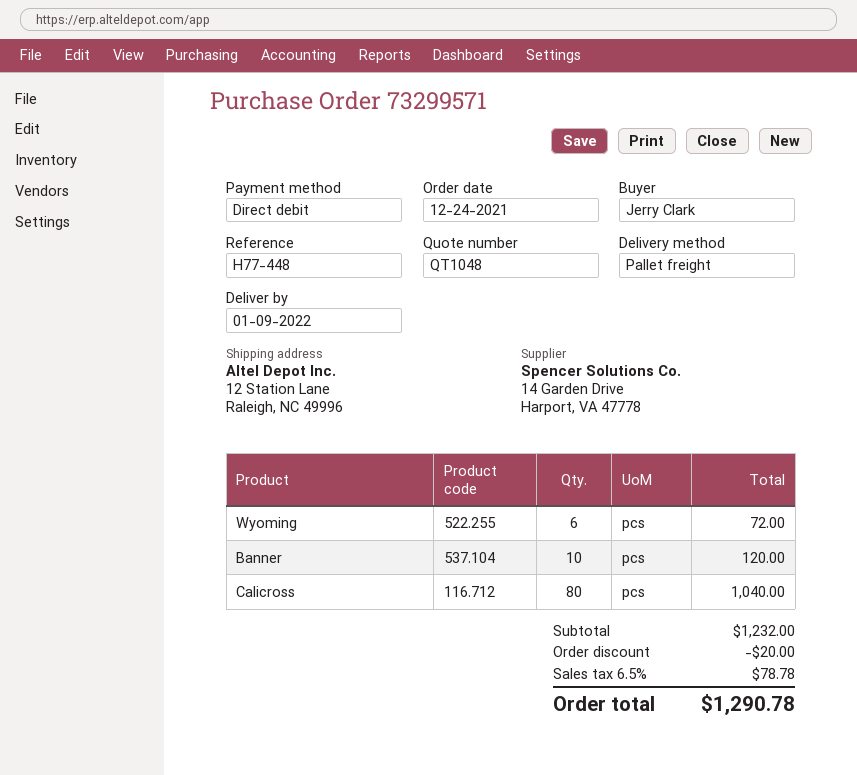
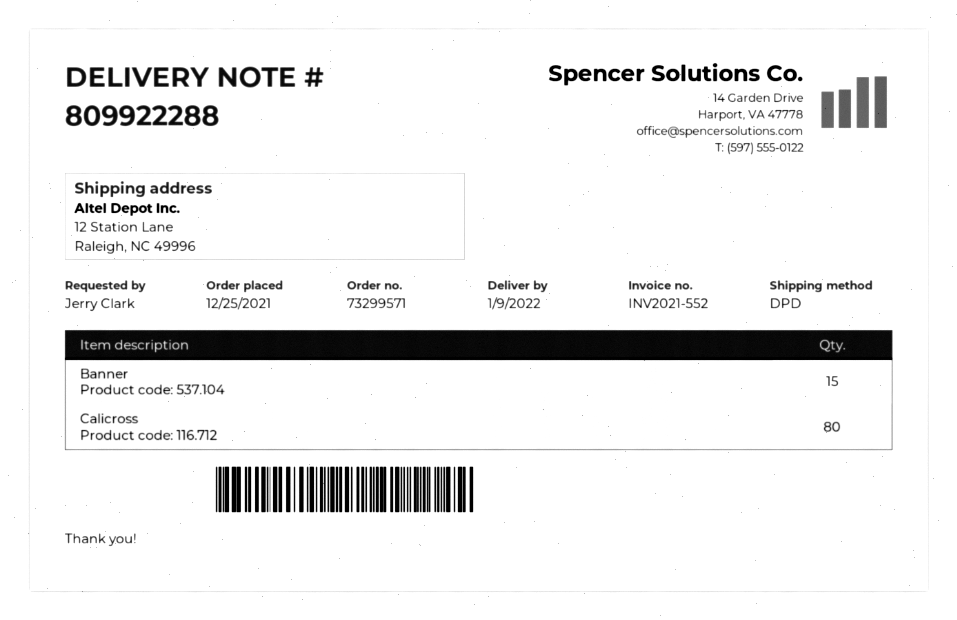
order date: 2021-12-24 -> 2021-12-25
shipping method: pallet freight -> DPD
Wyoming: 6 -> none
Banner: 10 -> 15

